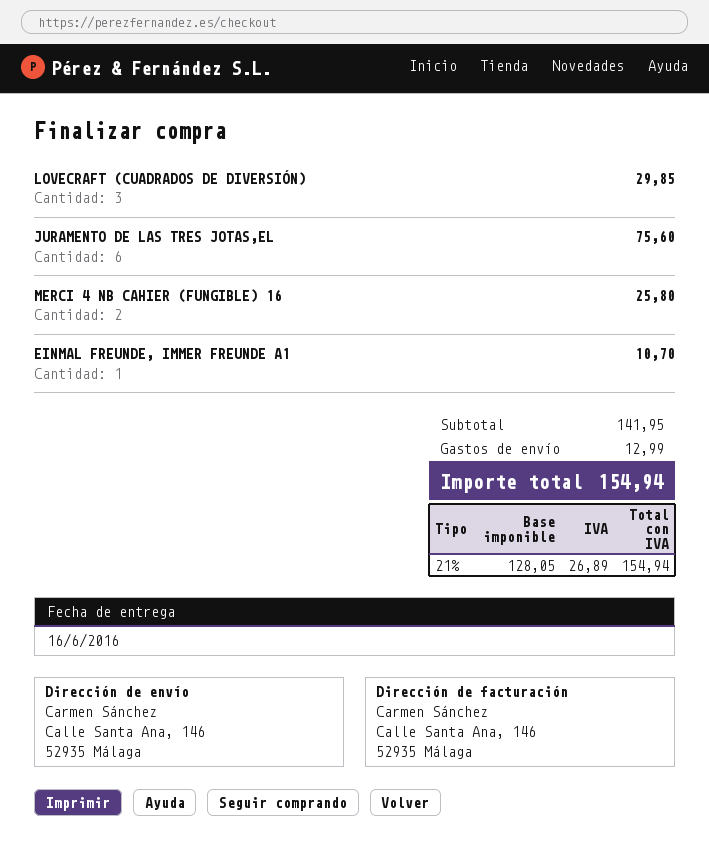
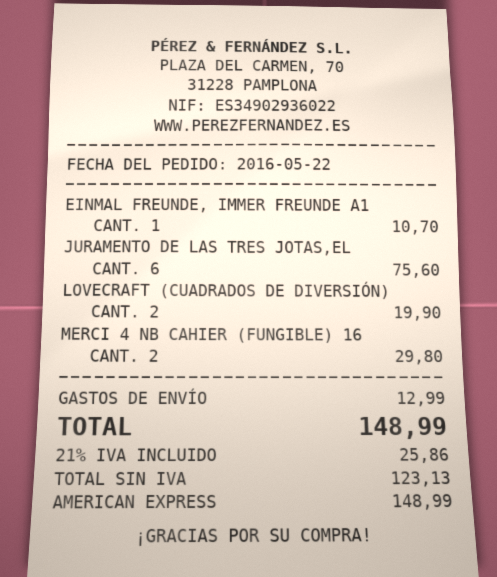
LOVECRAFT (CUADRADOS DE DIVERSIÓN): 3 for 29.85 -> 2 for 19.90
MERCI 4 NB CAHIER (FUNGIBLE) 16: 2 for 25.80 -> 2 for 29.80
net: 128.05 -> 123.13
tax: 21% = 26.89 -> 21% = 25.86
total: 154.94 -> 148.99

